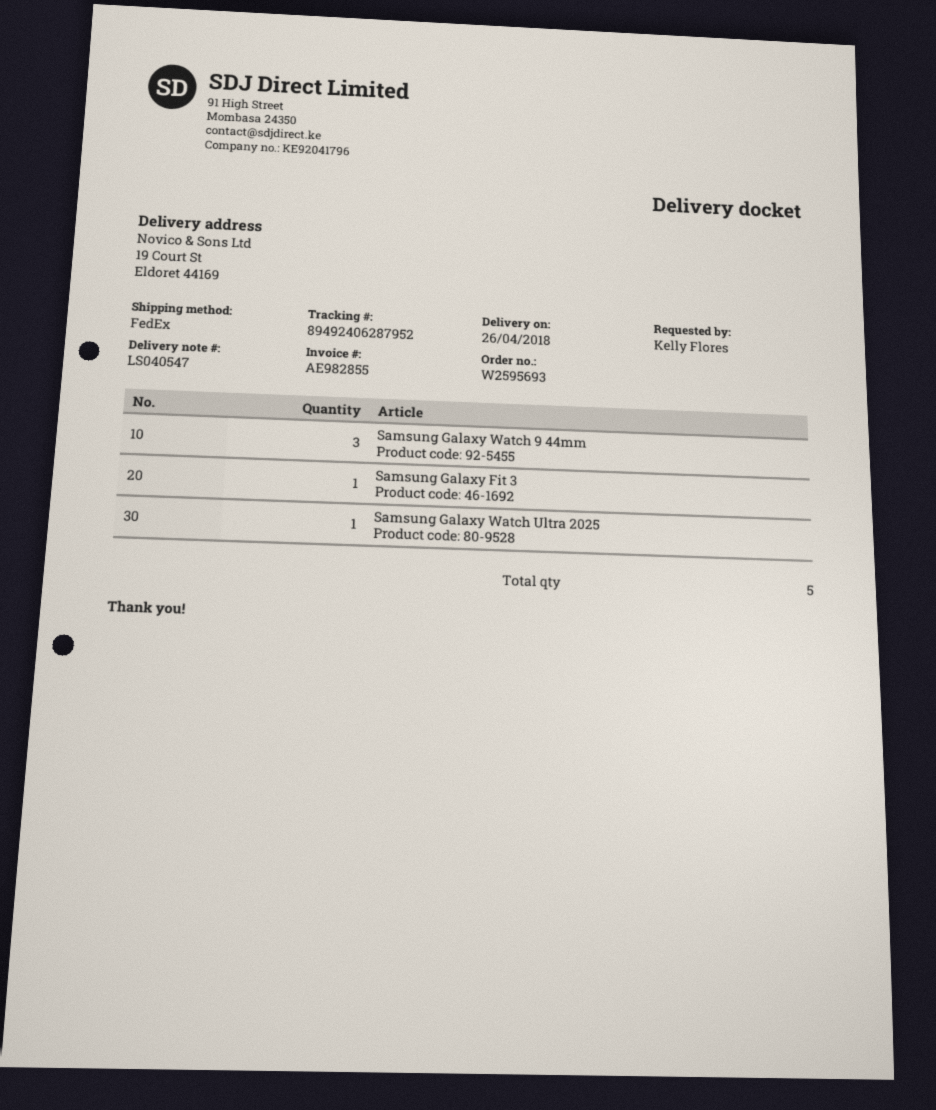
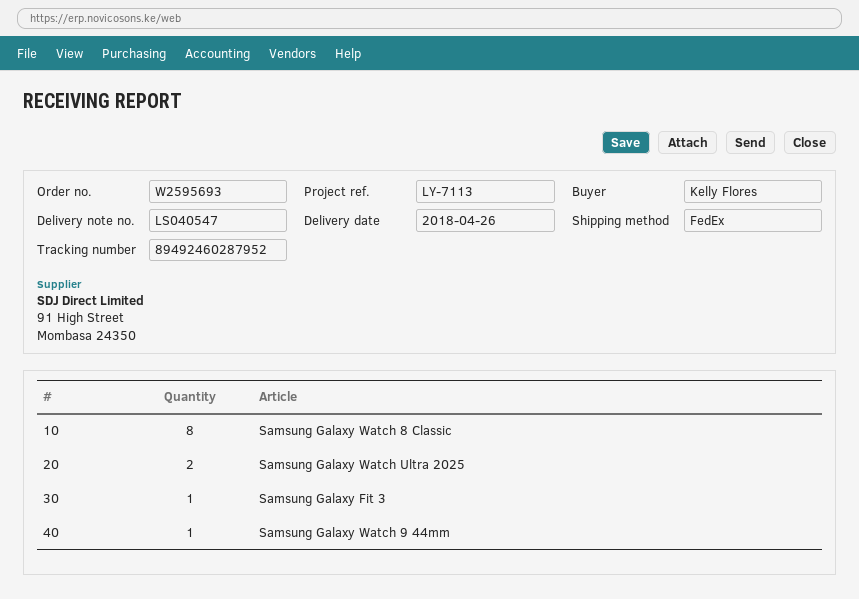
tracking number: 89492406287952 -> 89492460287952
Samsung Galaxy Watch 9 44mm: 3 -> 1
Samsung Galaxy Watch Ultra 2025: 1 -> 2
Samsung Galaxy Watch 8 Classic: none -> 8

